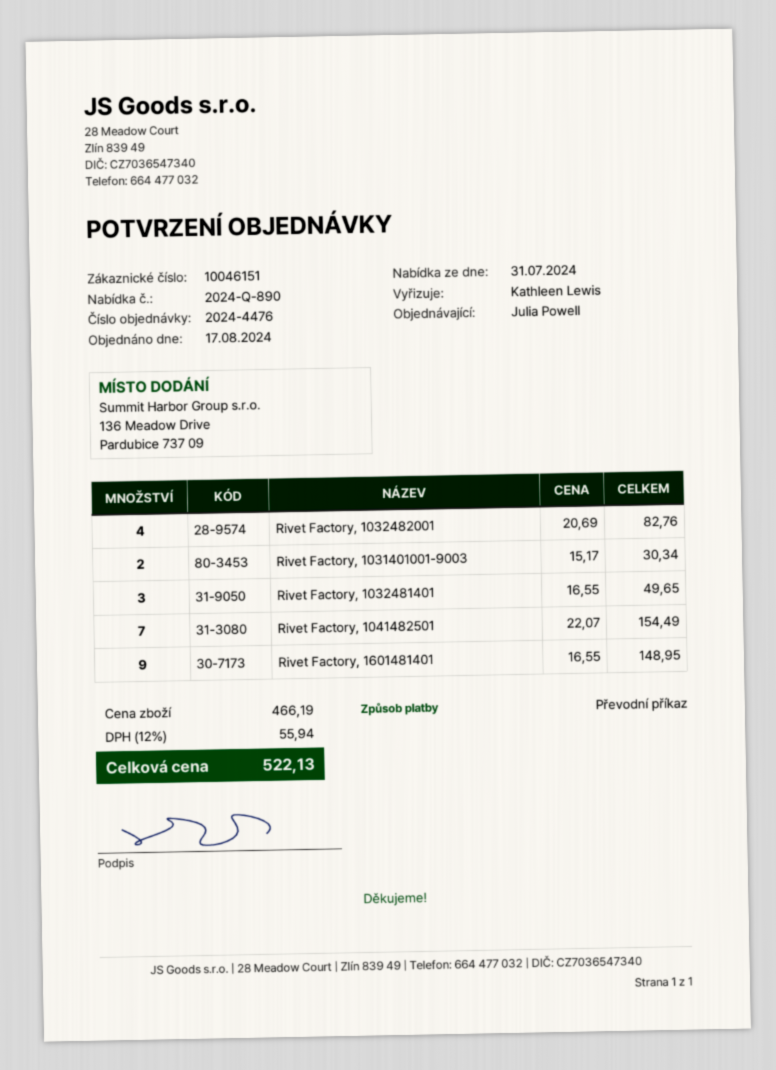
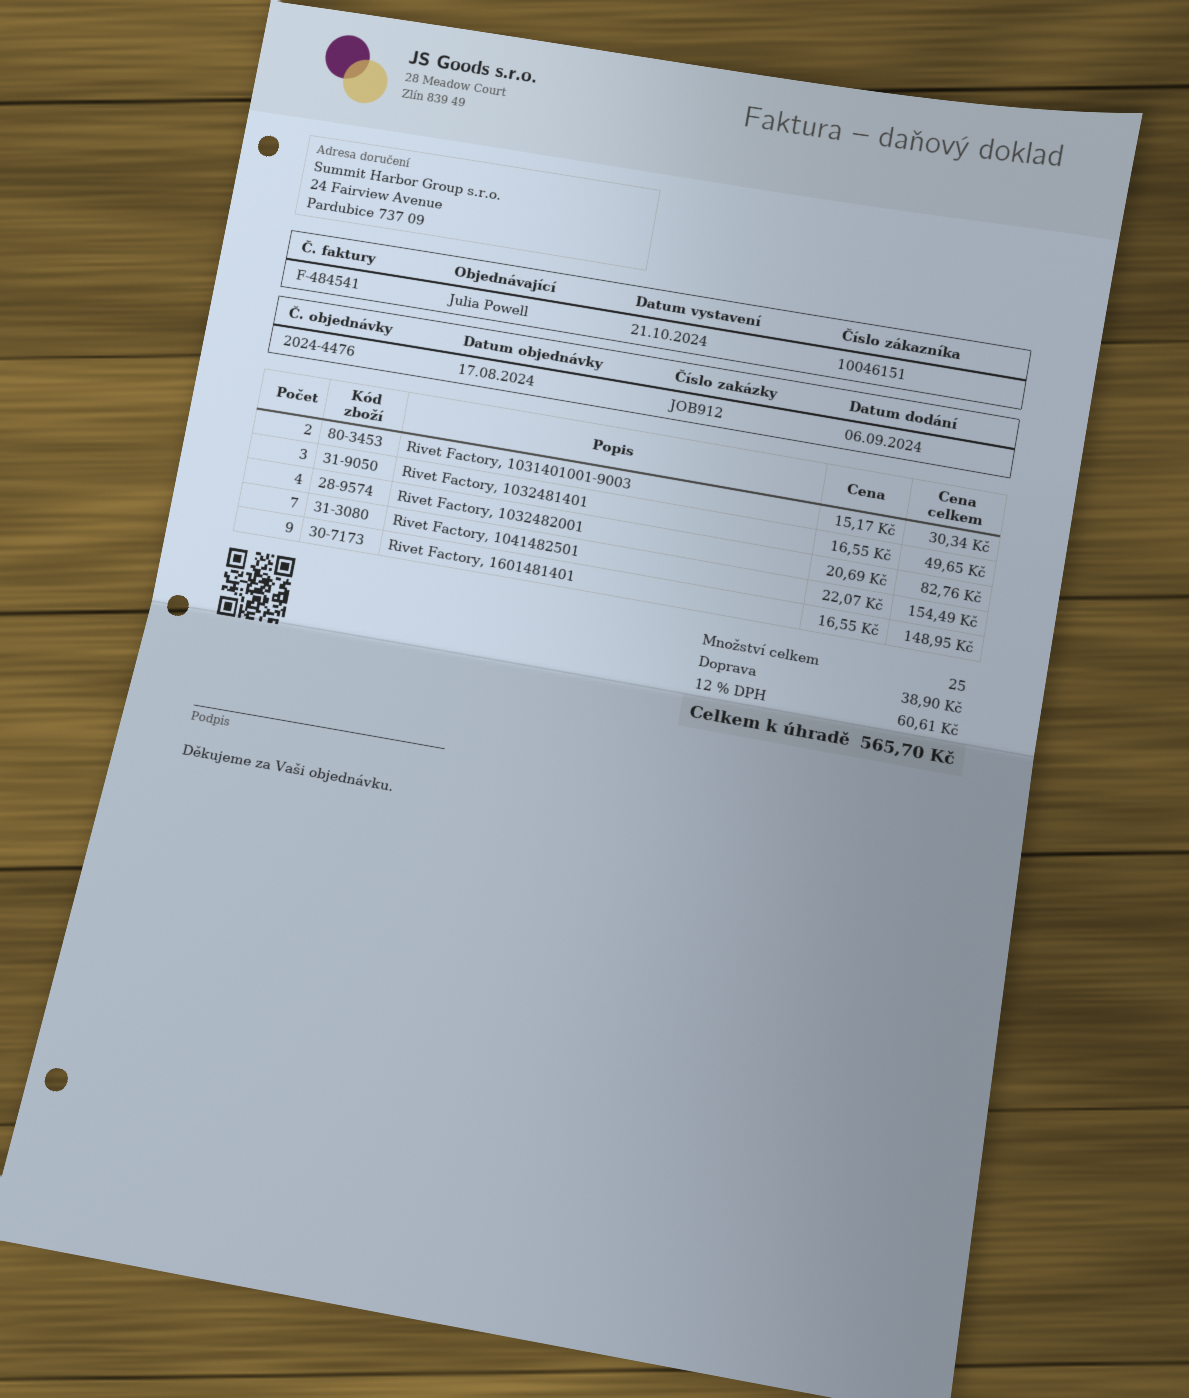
ship to: 136 Meadow Drive, Pardubice 737 09 -> 24 Fairview Avenue, Pardubice 737 09
shipping: none -> 38.90
tax: 12% = 55.94 -> 12% = 60.61
total: 522.13 -> 565.70

